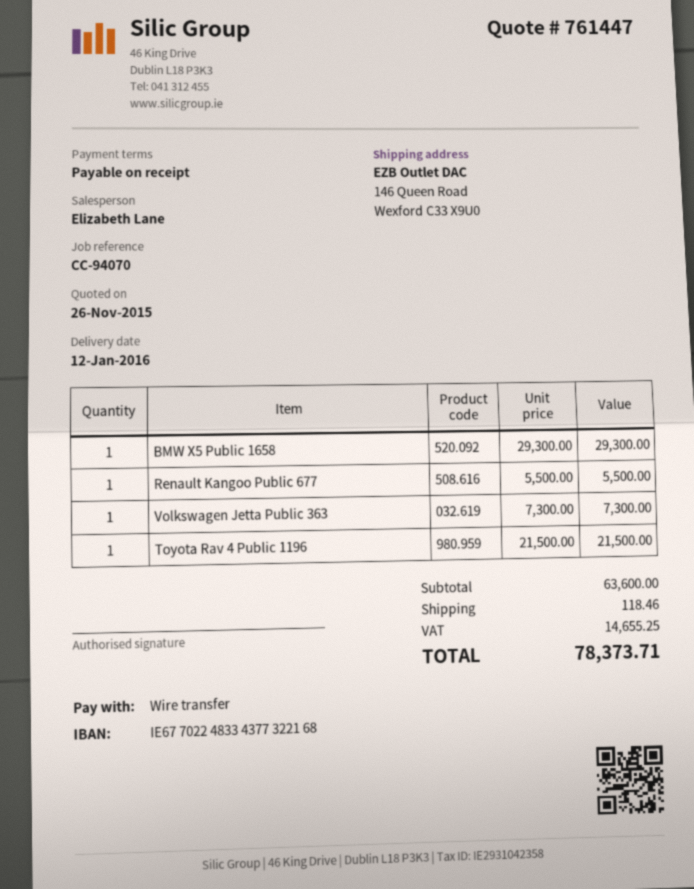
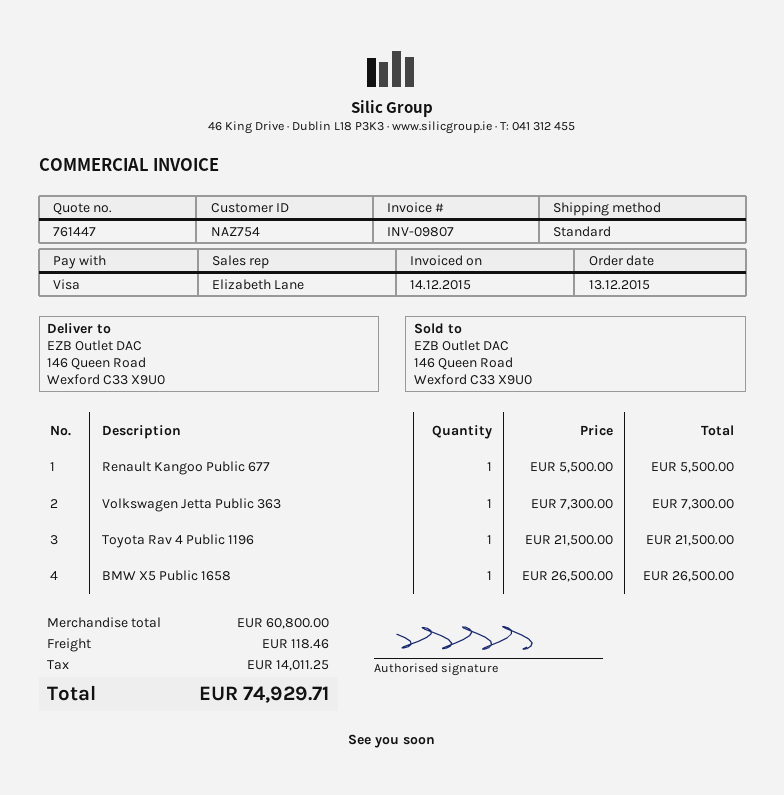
payment method: bank transfer -> Visa
BMW X5 Public 1658: 1 x 29300.00 = 29300.00 -> 1 x 26500.00 = 26500.00
subtotal: 63600.00 -> 60800.00
tax: 14655.25 -> 14011.25
total: 78373.71 -> 74929.71

